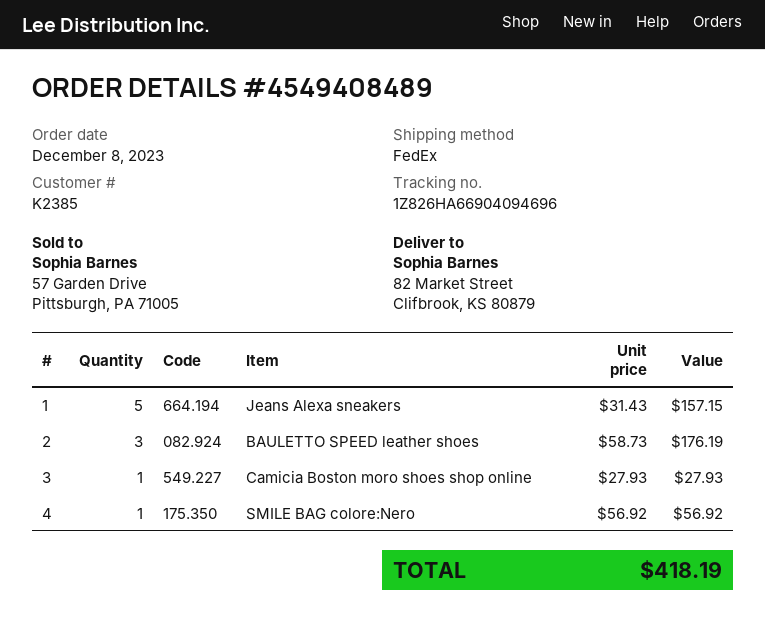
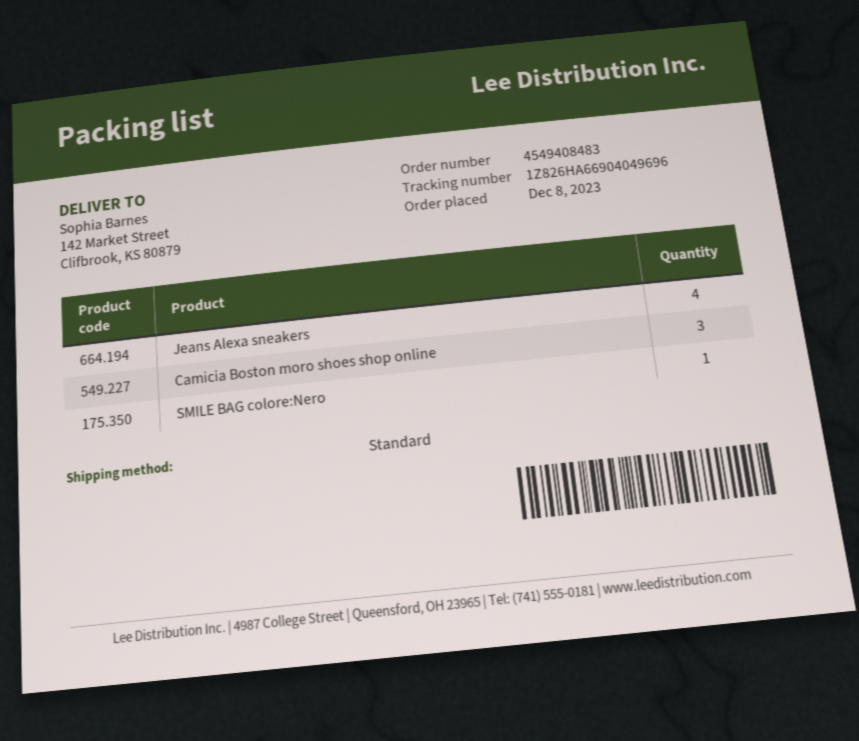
order number: 4549408489 -> 4549408483
shipping method: FedEx -> standard
tracking number: 1Z826HA66904094696 -> 1Z826HA66904049696
ship to: 82 Market Street, Clifbrook, KS 80879 -> 142 Market Street, Clifbrook, KS 80879
Jeans Alexa sneakers: 5 -> 4
BAULETTO SPEED leather shoes: 3 -> none
Camicia Boston moro shoes shop online: 1 -> 3

